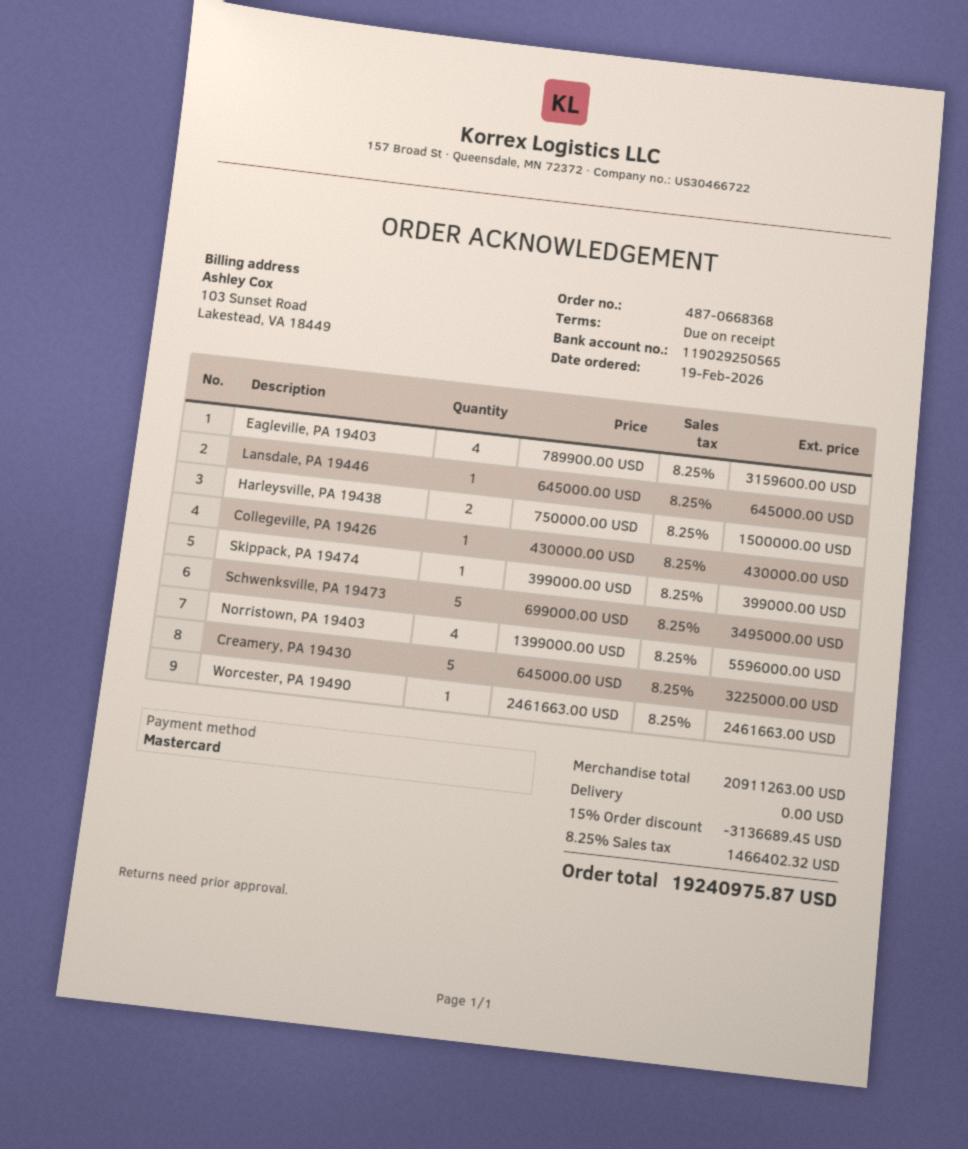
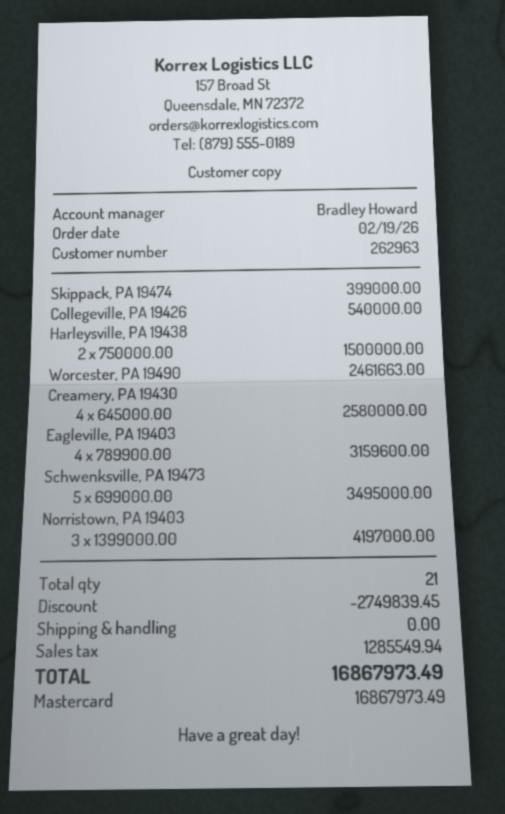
Lansdale, PA 19446: 1 x 645000.00 = 645000.00 -> none
Collegeville, PA 19426: 1 x 430000.00 = 430000.00 -> 1 x 540000.00 = 540000.00
Norristown, PA 19403: 4 x 1399000.00 = 5596000.00 -> 3 x 1399000.00 = 4197000.00
Creamery, PA 19430: 5 x 645000.00 = 3225000.00 -> 4 x 645000.00 = 2580000.00
discount: 3136689.45 -> 2749839.45
tax: 1466402.32 -> 1285549.94
total: 19240975.87 -> 16867973.49

